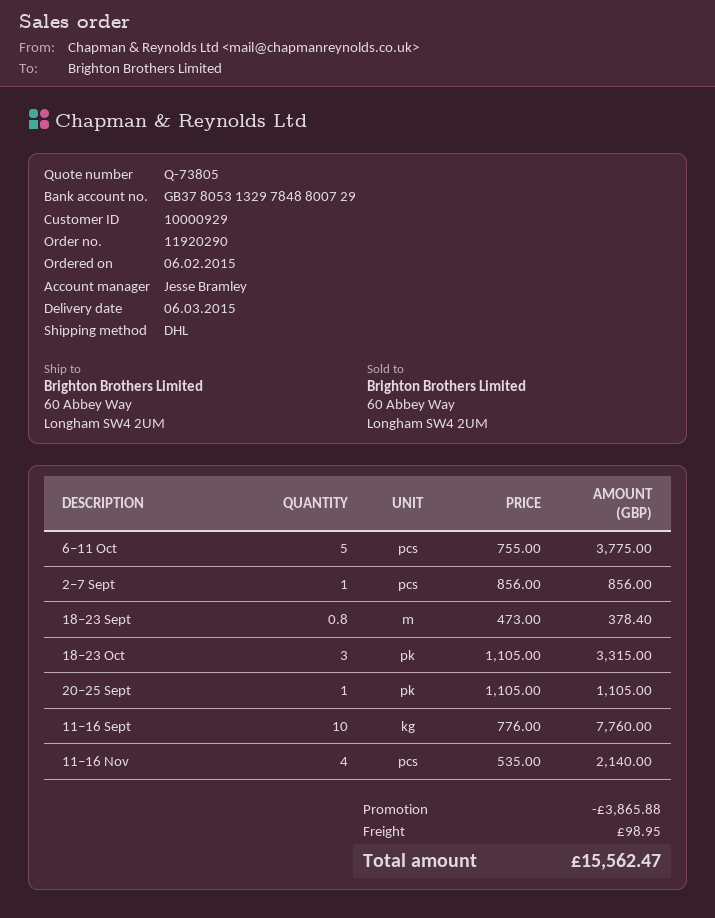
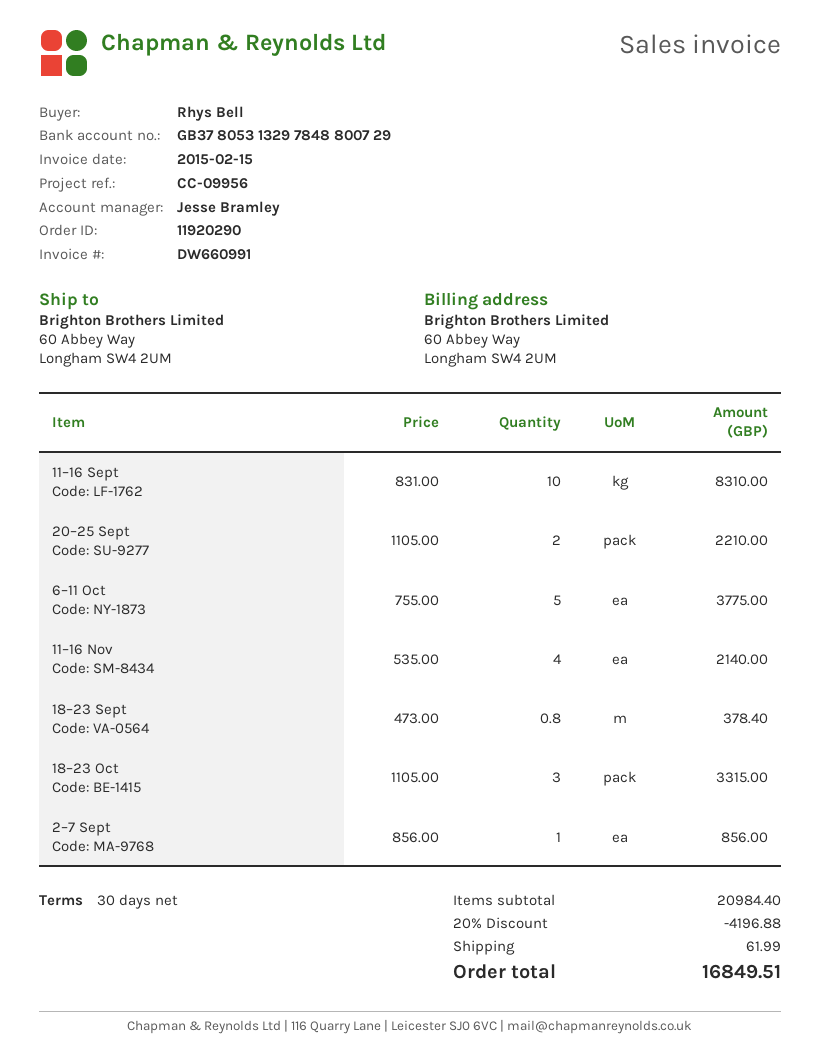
20–25 Sept: 1 x 1105.00 = 1105.00 -> 2 x 1105.00 = 2210.00
11–16 Sept: 10 x 776.00 = 7760.00 -> 10 x 831.00 = 8310.00
discount: 3865.88 -> 4196.88
shipping: 98.95 -> 61.99
total: 15562.47 -> 16849.51

